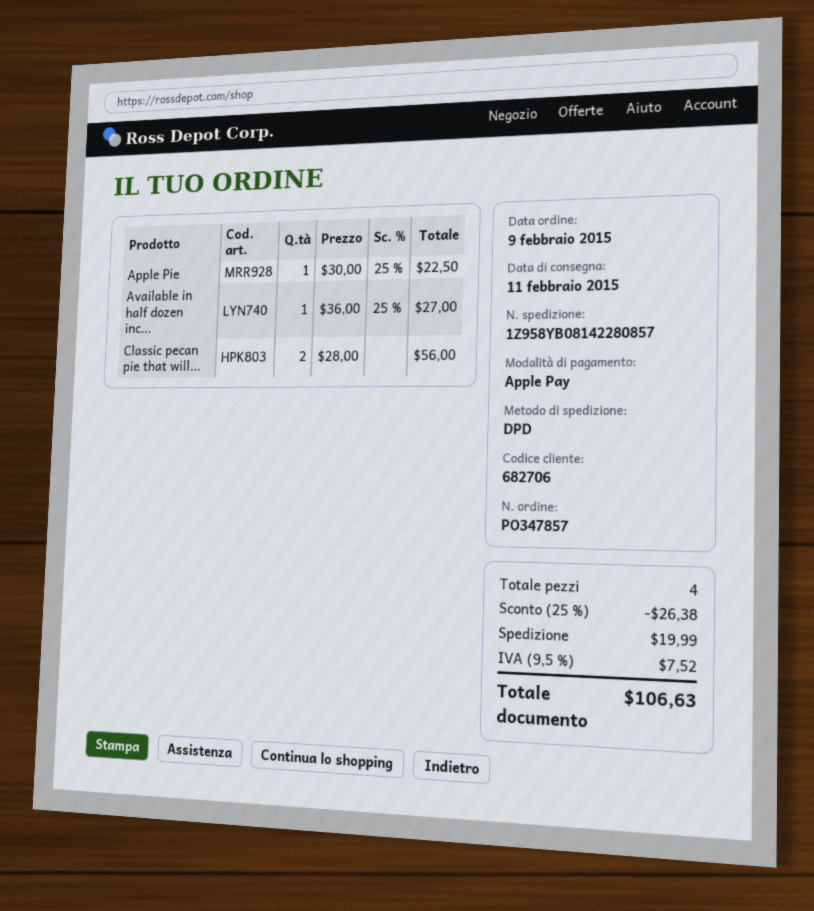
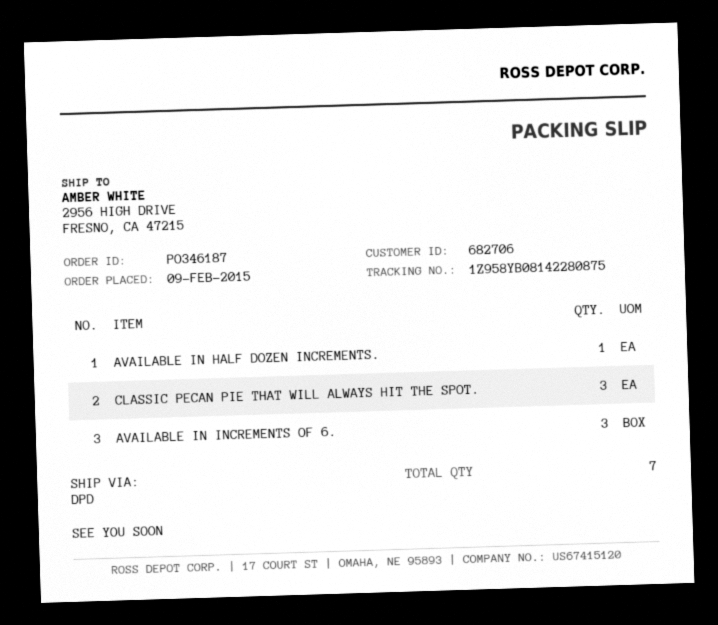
order number: PO347857 -> PO346187
tracking number: 1Z958YB08142280857 -> 1Z958YB08142280875
Apple Pie: 1 -> none
Classic pecan pie that will...: 2 -> 3
AVAILABLE IN INCREMENTS OF 6.: none -> 3
total quantity: 4 -> 7

